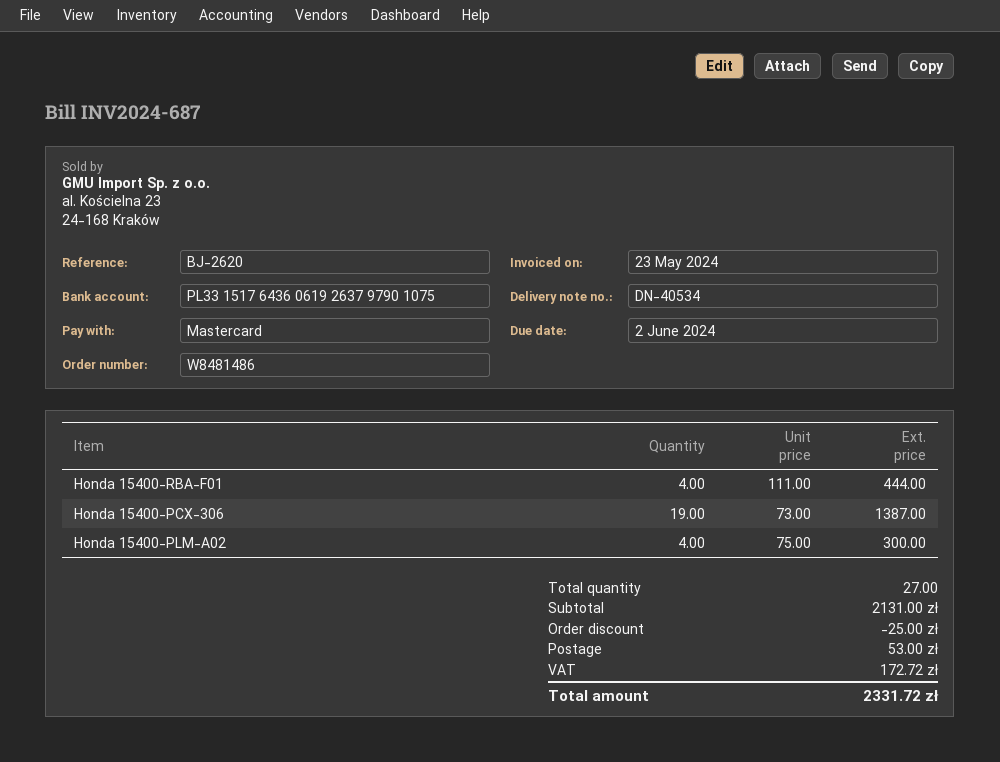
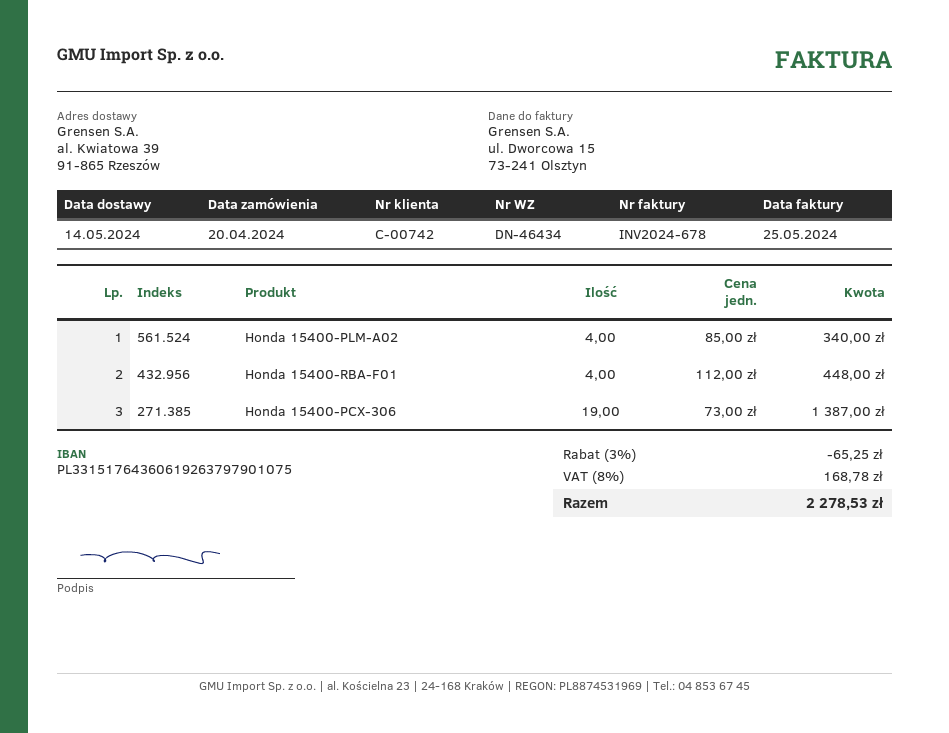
delivery note number: DN-40534 -> DN-46434
invoice number: INV2024-687 -> INV2024-678
invoice date: 2024-05-23 -> 2024-05-25
Honda 15400-RBA-F01: 4 x 111.00 = 444.00 -> 4 x 112.00 = 448.00
Honda 15400-PLM-A02: 4 x 75.00 = 300.00 -> 4 x 85.00 = 340.00
discount: 25.00 -> 65.25
shipping: 53.00 -> none
tax: 172.72 -> 168.78
total: 2331.72 -> 2278.53

